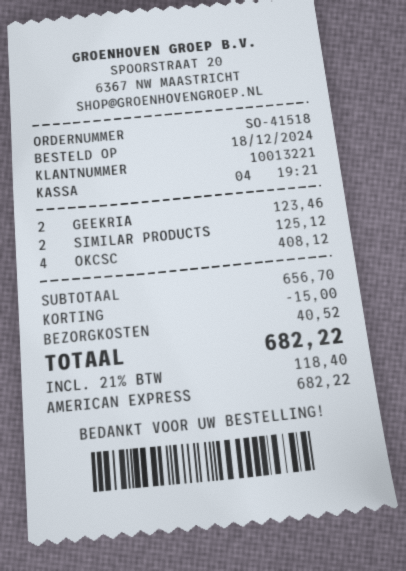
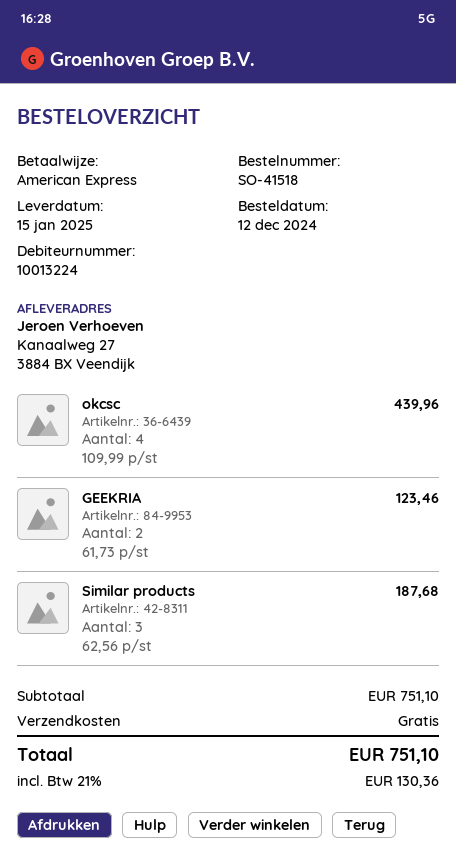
order date: 2024-12-18 -> 2024-12-12
customer number: 10013221 -> 10013224
SIMILAR PRODUCTS: 2 for 125.12 -> 3 for 187.68
OKCSC: 4 for 408.12 -> 4 for 439.96
subtotal: 656.70 -> 751.10
discount: 15.00 -> none
shipping: 40.52 -> 0.00
tax: 21% = 118.40 -> 21% = 130.36
total: 682.22 -> 751.10

